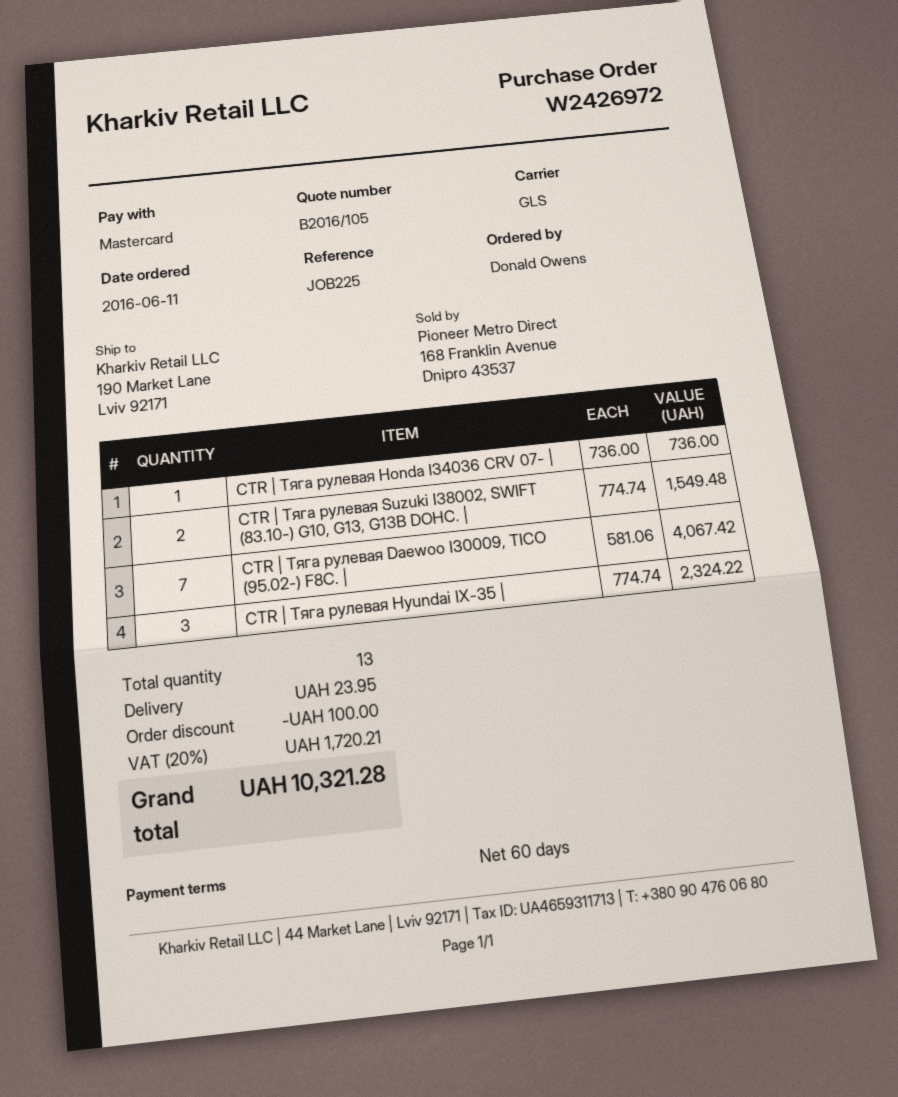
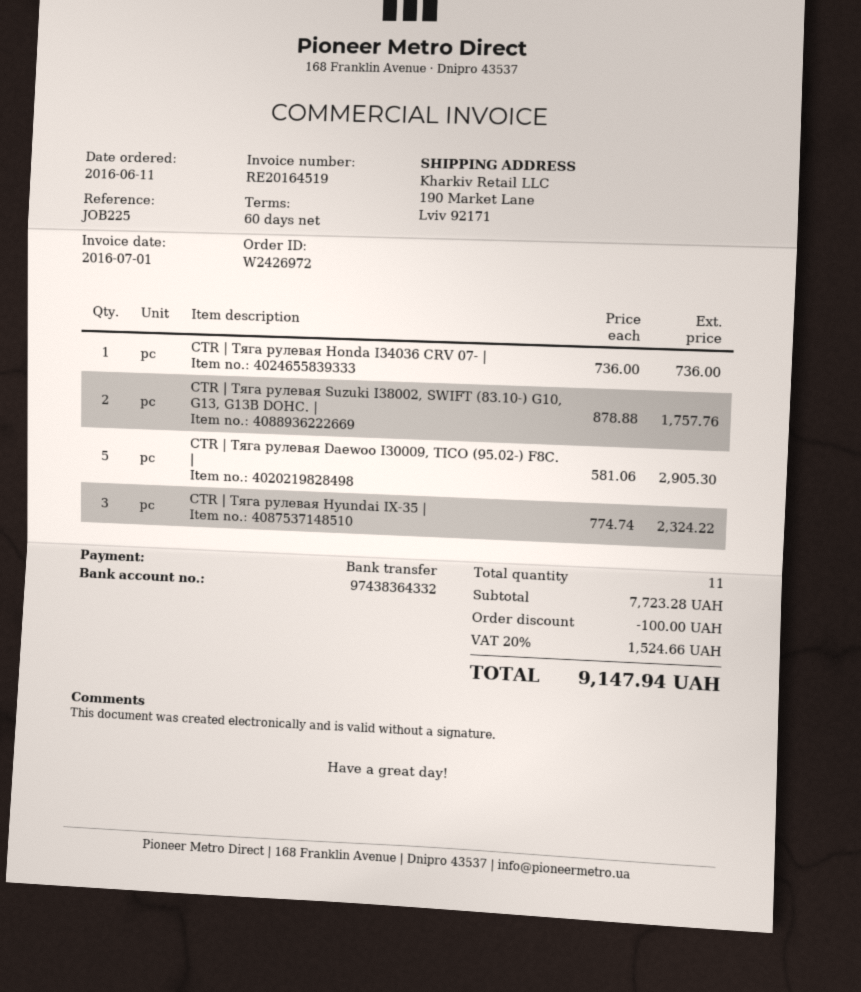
payment method: Mastercard -> bank transfer
CTR | Тяга рулевая Suzuki I38002, SWIFT (83.10-) G10, G13, G13B DOHC. |: 2 x 774.74 = 1549.48 -> 2 x 878.88 = 1757.76
CTR | Тяга рулевая Daewoo I30009, TICO (95.02-) F8C. |: 7 x 581.06 = 4067.42 -> 5 x 581.06 = 2905.30
total quantity: 13 -> 11
shipping: 23.95 -> none
tax: 20% = 1720.21 -> 20% = 1524.66
total: 10321.28 -> 9147.94

